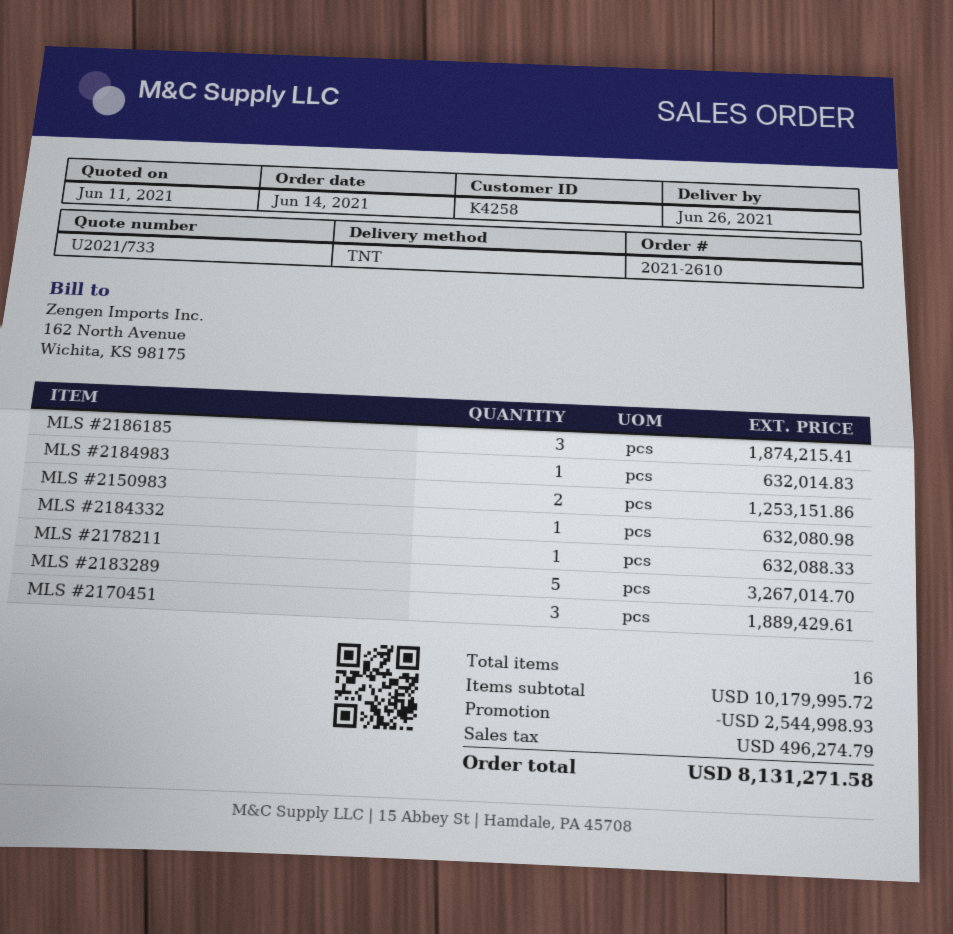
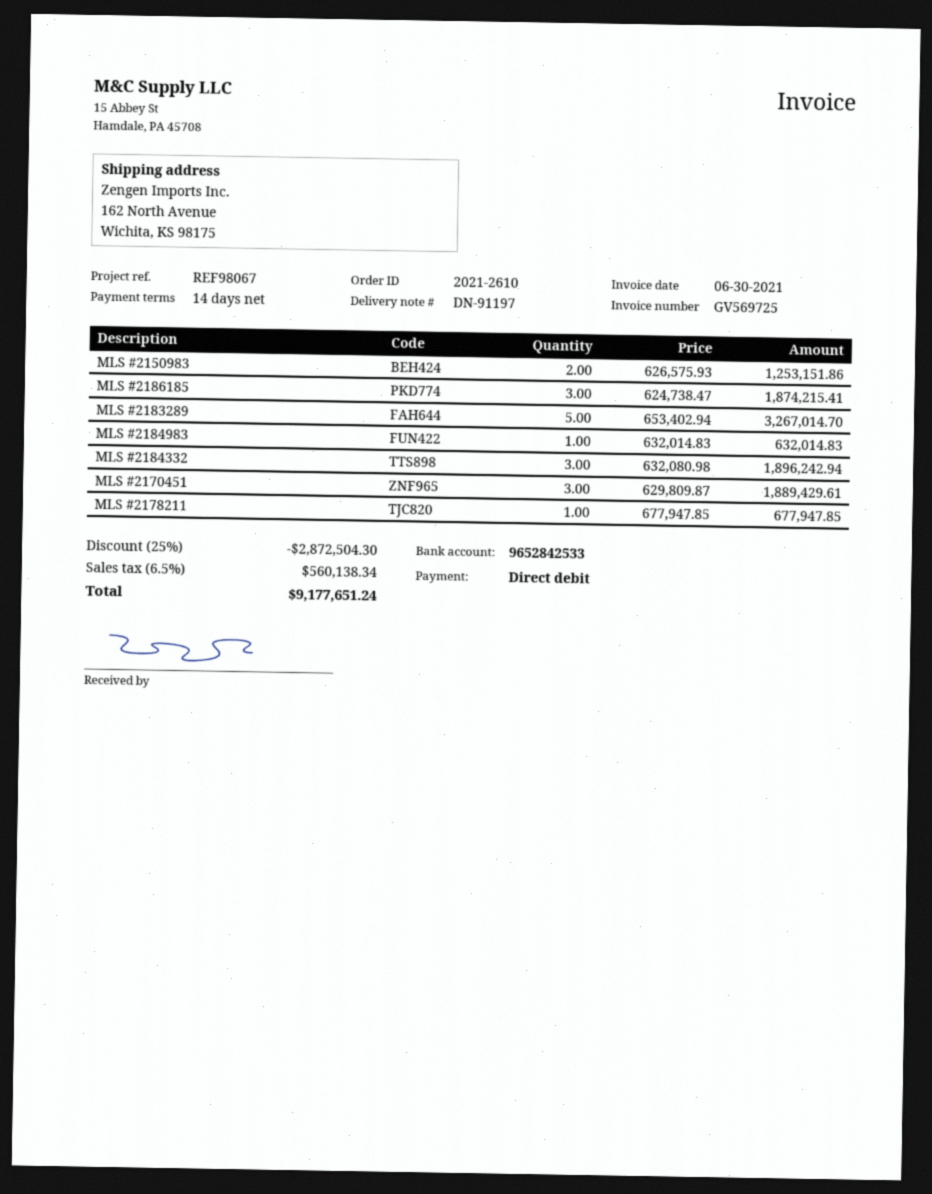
MLS #2184332: 1 for 632080.98 -> 3 for 1896242.94
MLS #2178211: 1 for 632088.33 -> 1 for 677947.85
discount: 2544998.93 -> 2872504.30
tax: 496274.79 -> 560138.34
total: 8131271.58 -> 9177651.24

